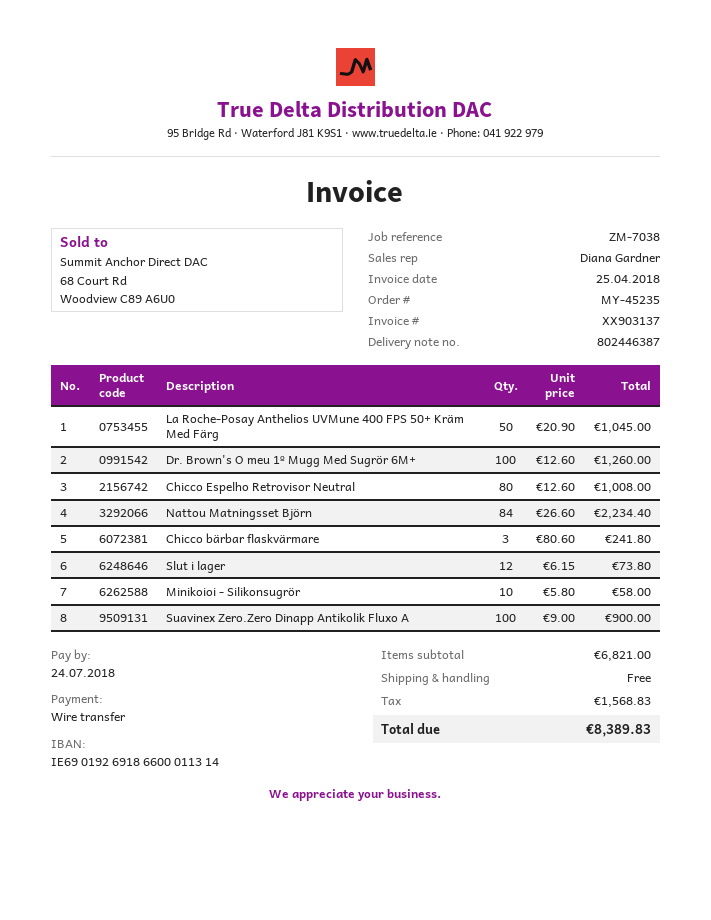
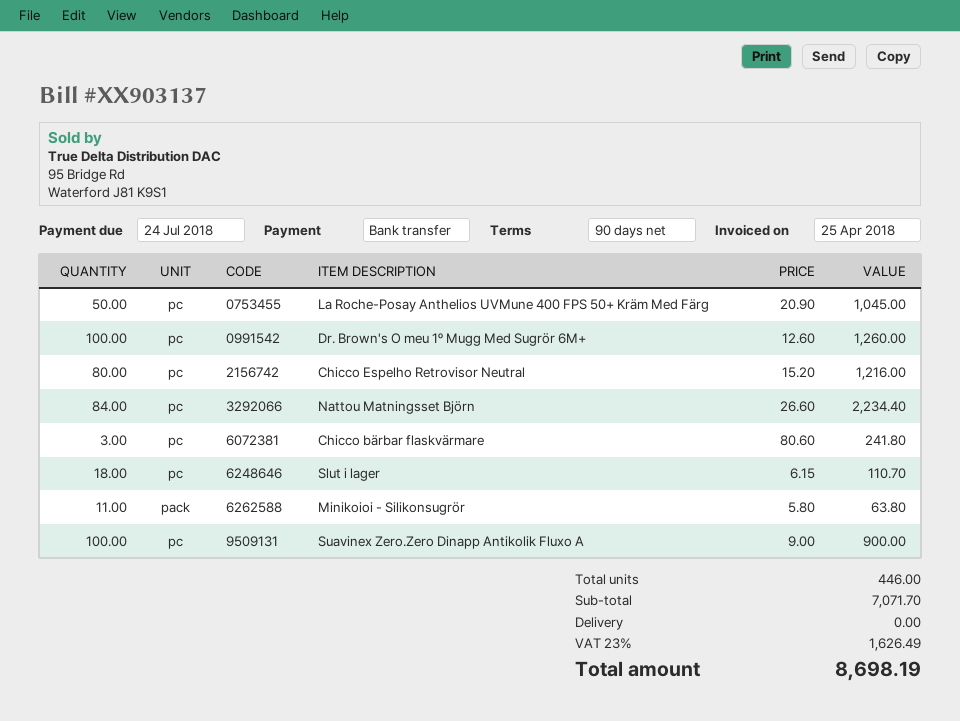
Chicco Espelho Retrovisor Neutral: 80 x 12.60 = 1008.00 -> 80 x 15.20 = 1216.00
Slut i lager: 12 x 6.15 = 73.80 -> 18 x 6.15 = 110.70
Minikoioi - Silikonsugrör: 10 x 5.80 = 58.00 -> 11 x 5.80 = 63.80
subtotal: 6821.00 -> 7071.70
tax: 1568.83 -> 1626.49
total: 8389.83 -> 8698.19

